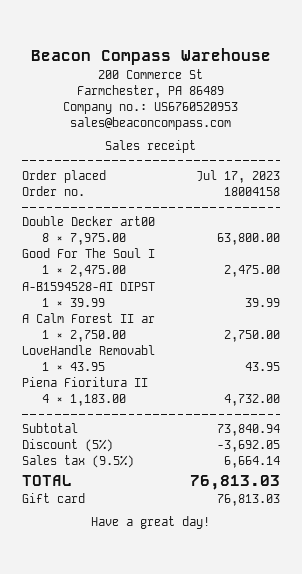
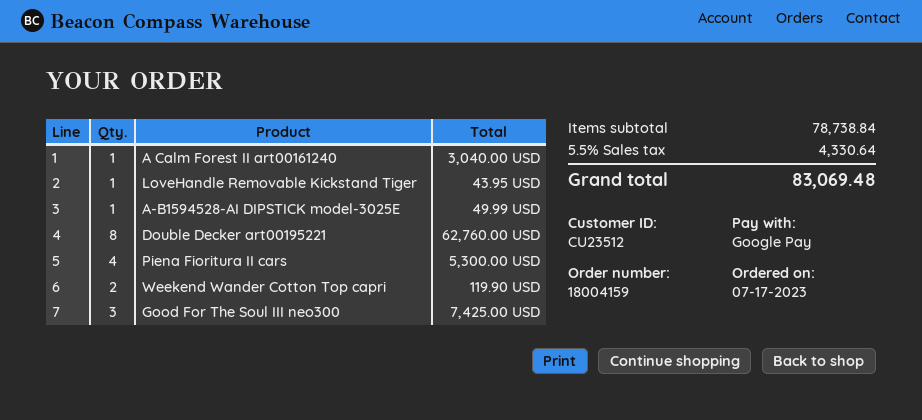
order number: 18004158 -> 18004159
payment method: gift card -> Google Pay
Double Decker art00: 8 for 63800.00 -> 8 for 62760.00
Good For The Soul I: 1 for 2475.00 -> 3 for 7425.00
A-B1594528-AI DIPST: 1 for 39.99 -> 1 for 49.99
A Calm Forest II ar: 1 for 2750.00 -> 1 for 3040.00
Piena Fioritura II: 4 for 4732.00 -> 4 for 5300.00
Weekend Wander Cotton Top capri: none -> 2 for 119.90
subtotal: 73840.94 -> 78738.84
discount: 5% = 3692.05 -> none
tax: 9.5% = 6664.14 -> 5.5% = 4330.64
total: 76813.03 -> 83069.48

